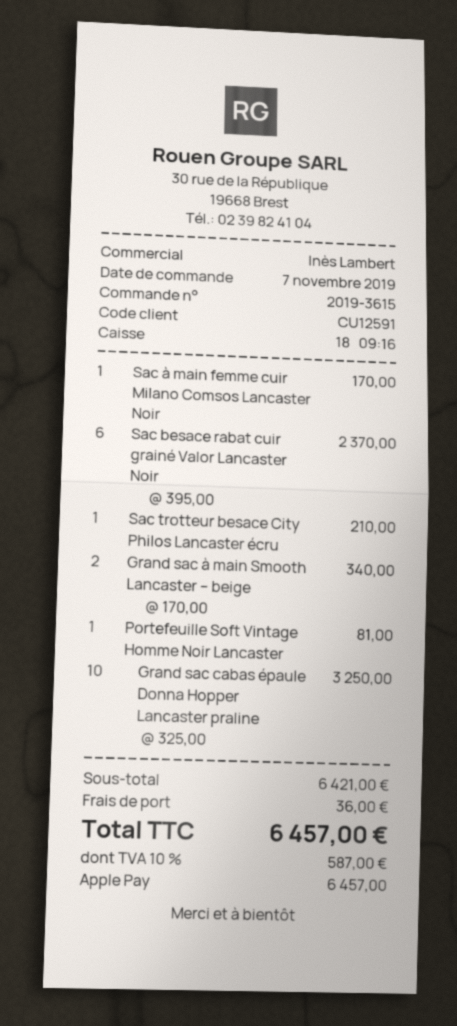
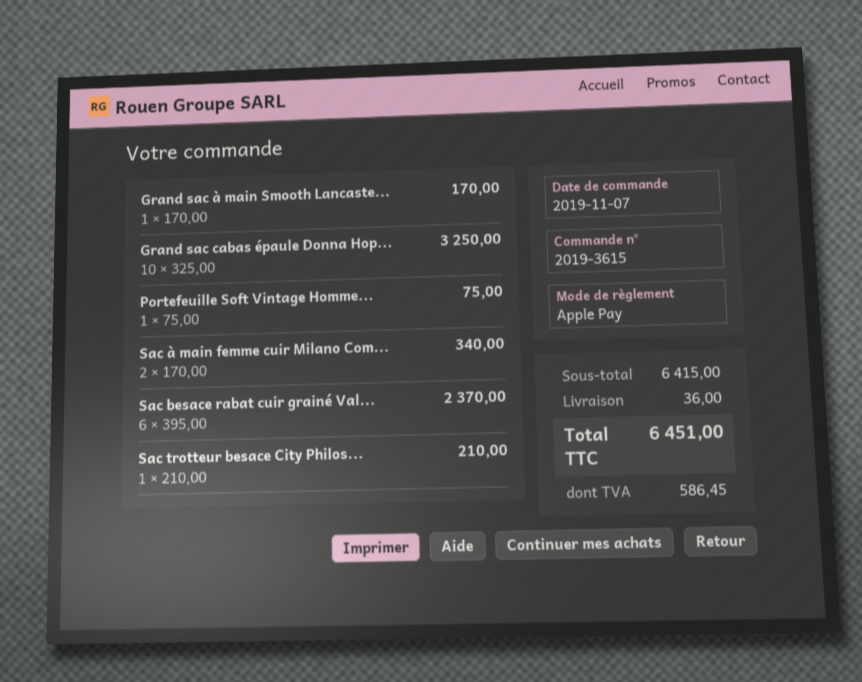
Sac à main femme cuir Milano Comsos Lancaster Noir: 1 x 170.00 = 170.00 -> 2 x 170.00 = 340.00
Grand sac à main Smooth Lancaster – beige: 2 x 170.00 = 340.00 -> 1 x 170.00 = 170.00
Portefeuille Soft Vintage Homme Noir Lancaster: 1 x 81.00 = 81.00 -> 1 x 75.00 = 75.00
subtotal: 6421.00 -> 6415.00
tax: 587.00 -> 586.45
total: 6457.00 -> 6451.00

